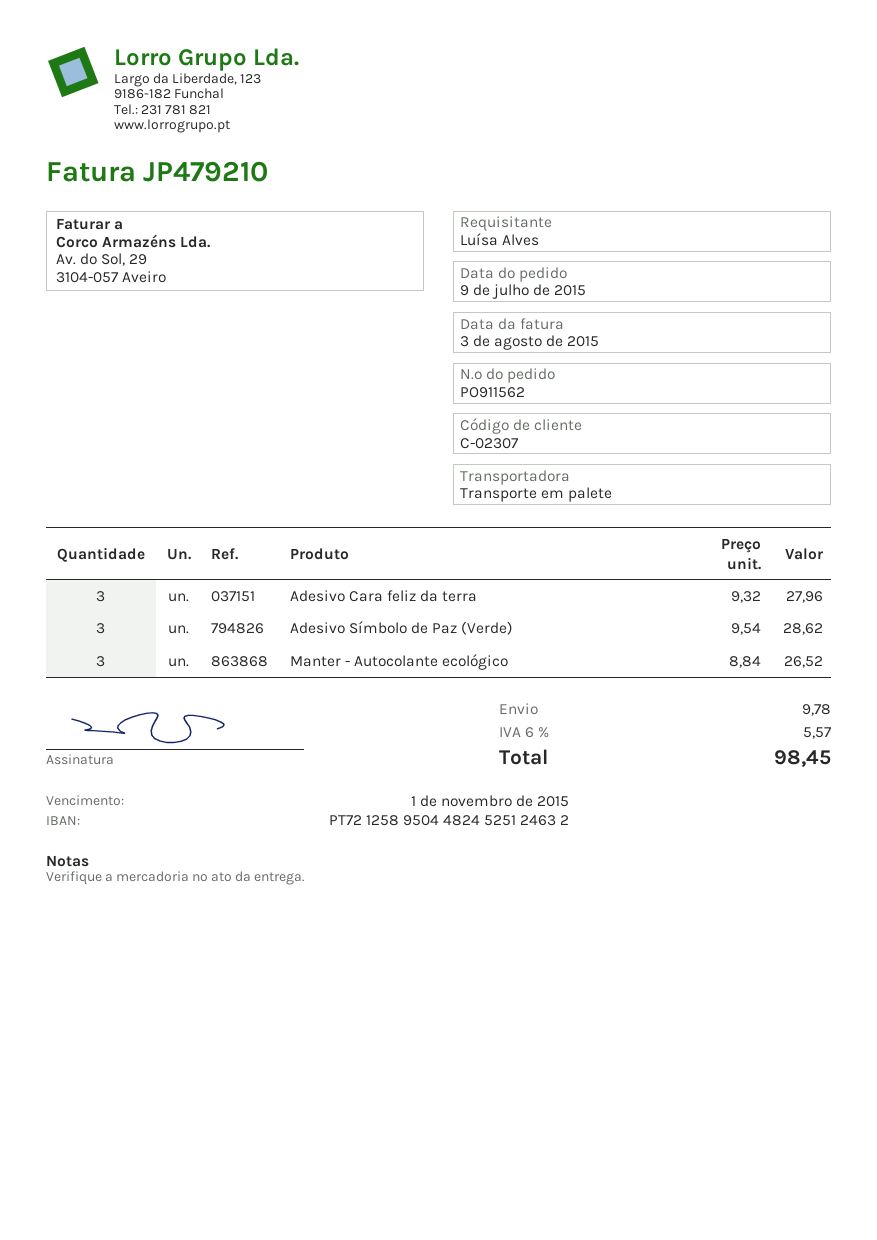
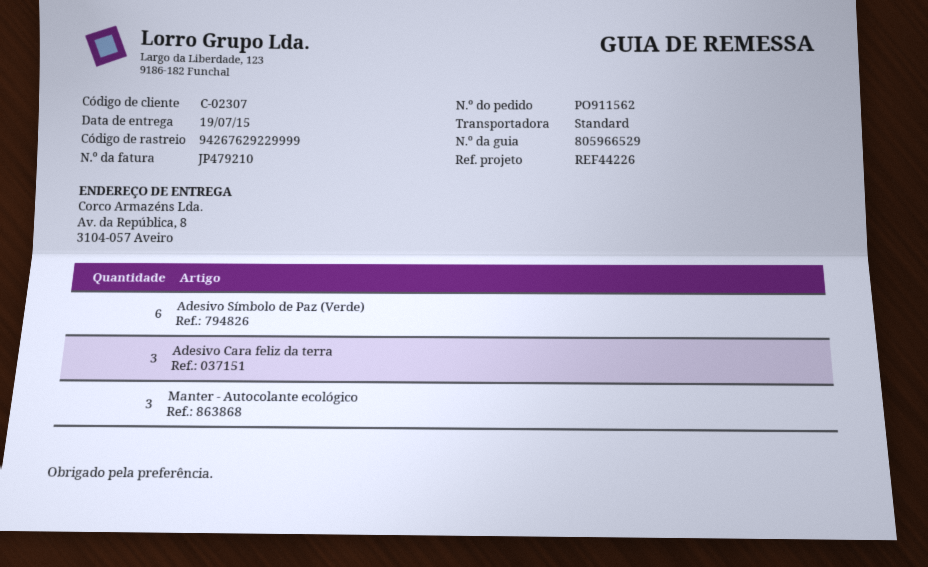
shipping method: pallet freight -> standard
Adesivo Símbolo de Paz (Verde): 3 -> 6

